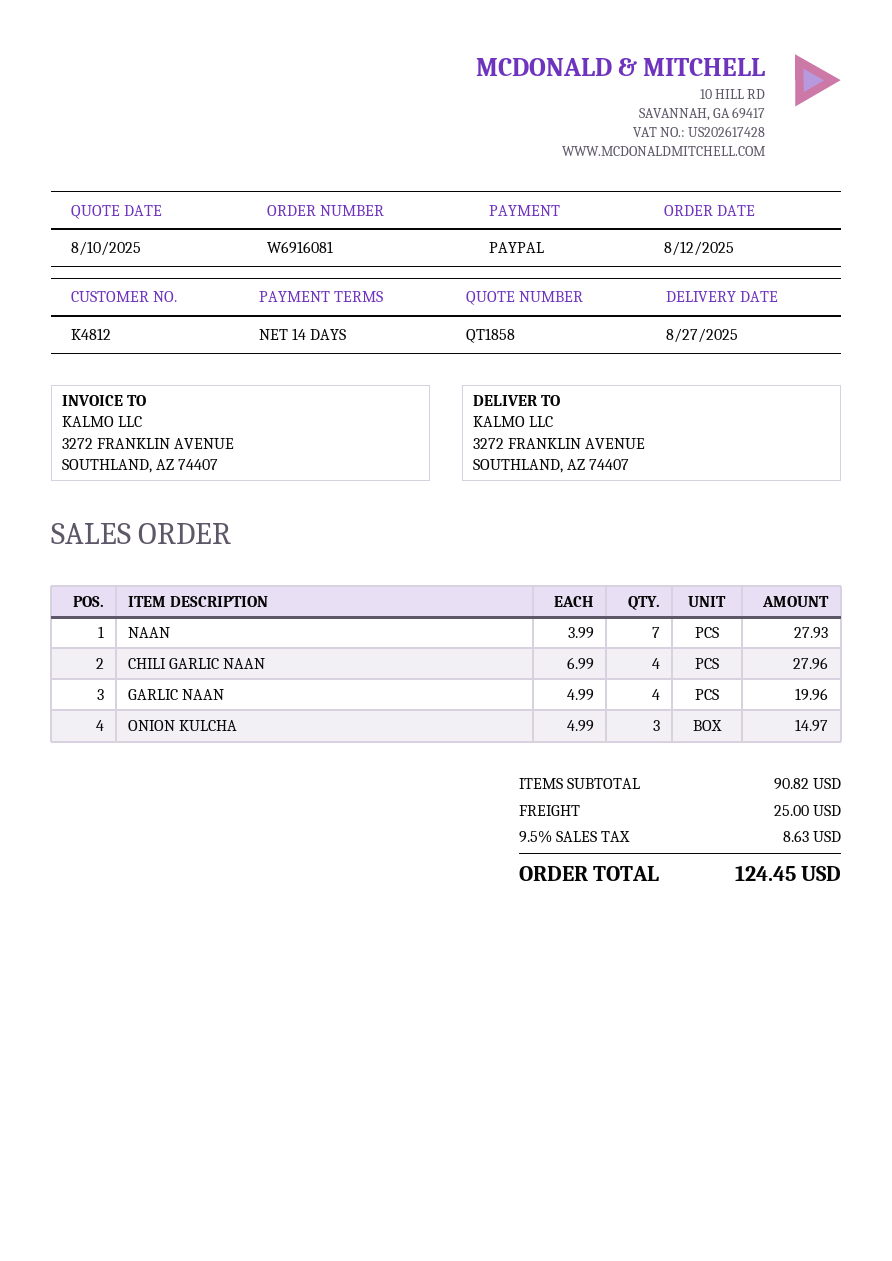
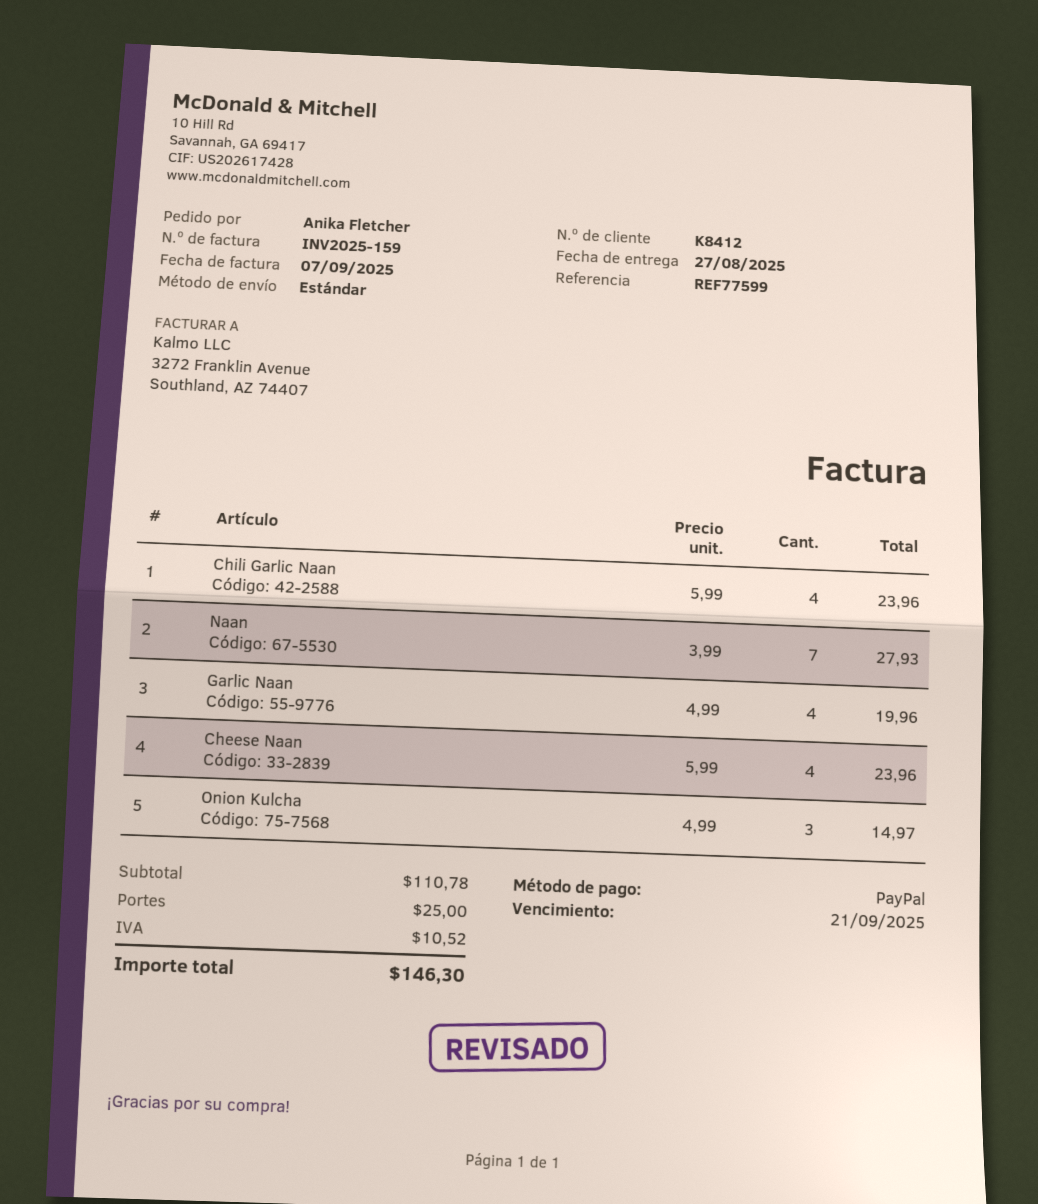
customer number: K4812 -> K8412
CHILI GARLIC NAAN: 4 x 6.99 = 27.96 -> 4 x 5.99 = 23.96
Cheese Naan: none -> 4 x 5.99 = 23.96
subtotal: 90.82 -> 110.78
tax: 8.63 -> 10.52
total: 124.45 -> 146.30

